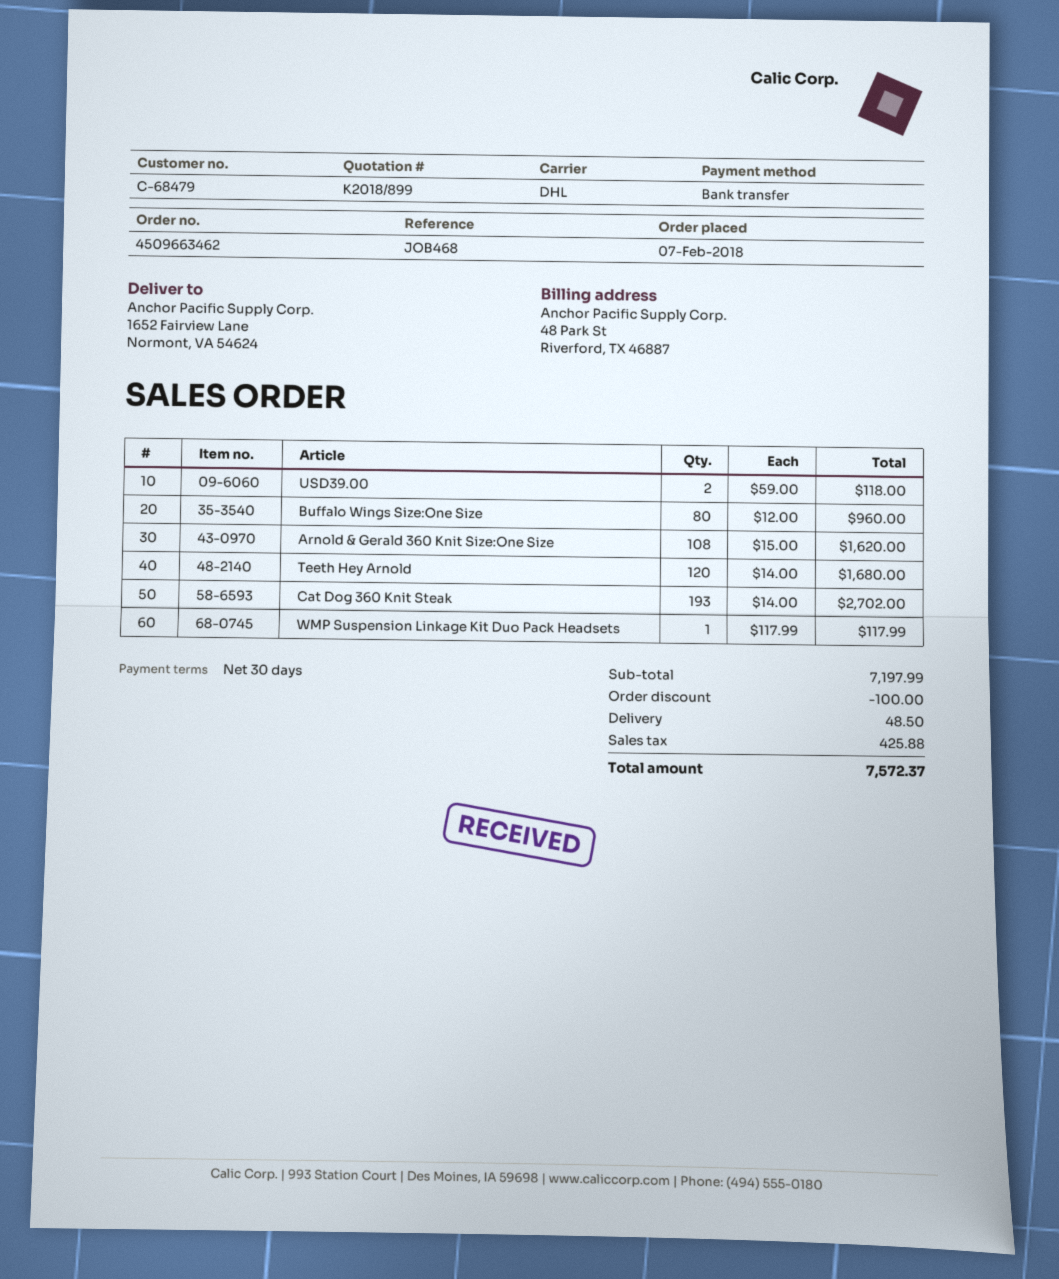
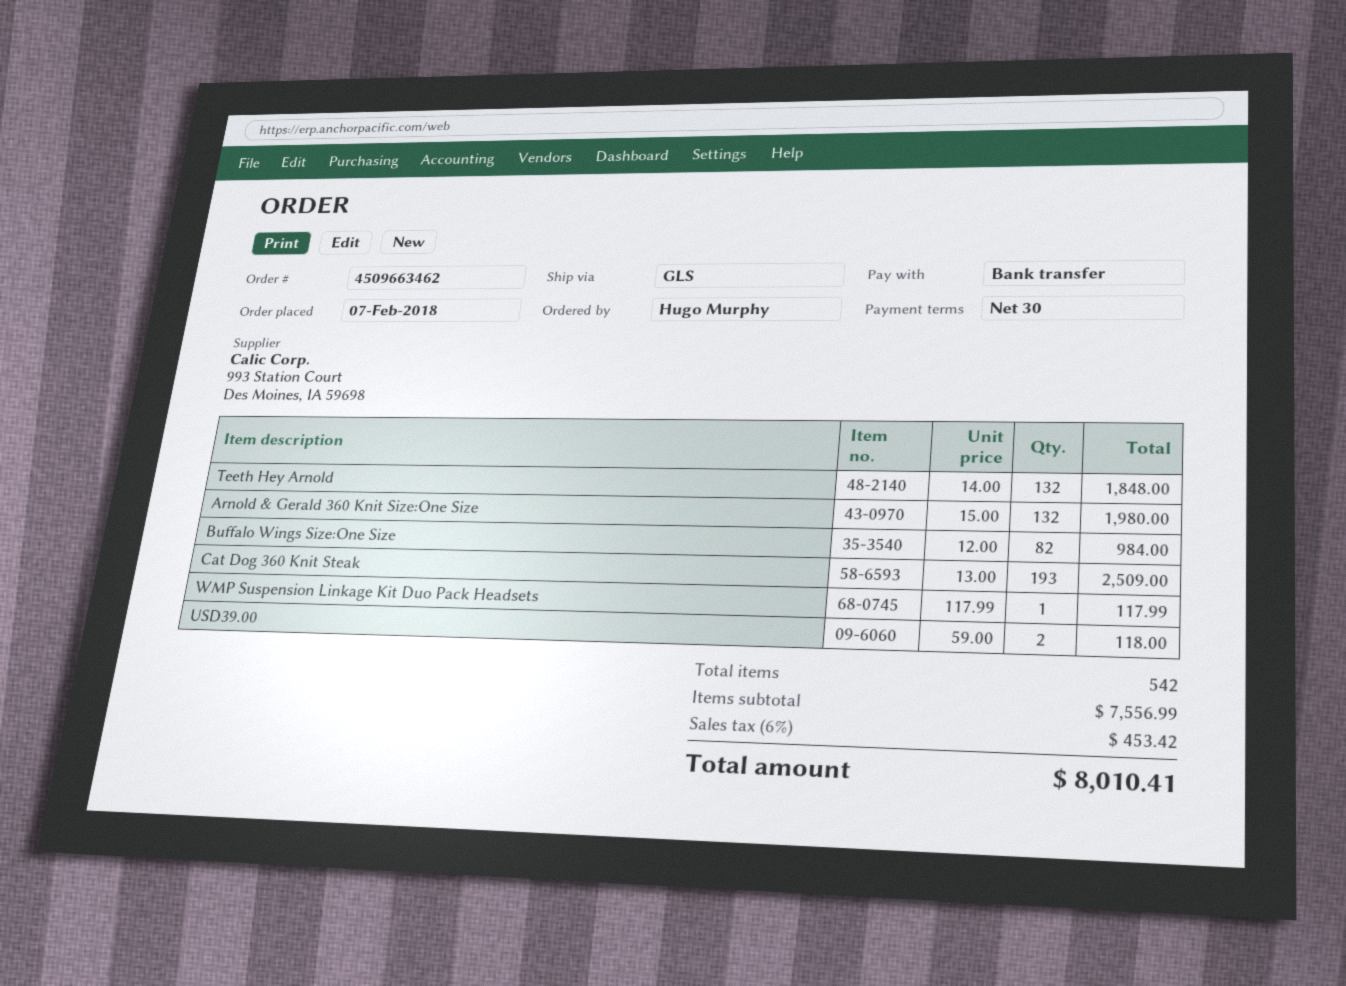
shipping method: DHL -> GLS
Buffalo Wings Size:One Size: 80 x 12.00 = 960.00 -> 82 x 12.00 = 984.00
Arnold & Gerald 360 Knit Size:One Size: 108 x 15.00 = 1620.00 -> 132 x 15.00 = 1980.00
Teeth Hey Arnold: 120 x 14.00 = 1680.00 -> 132 x 14.00 = 1848.00
Cat Dog 360 Knit Steak: 193 x 14.00 = 2702.00 -> 193 x 13.00 = 2509.00
subtotal: 7197.99 -> 7556.99
discount: 100.00 -> none
shipping: 48.50 -> none
tax: 425.88 -> 453.42
total: 7572.37 -> 8010.41

